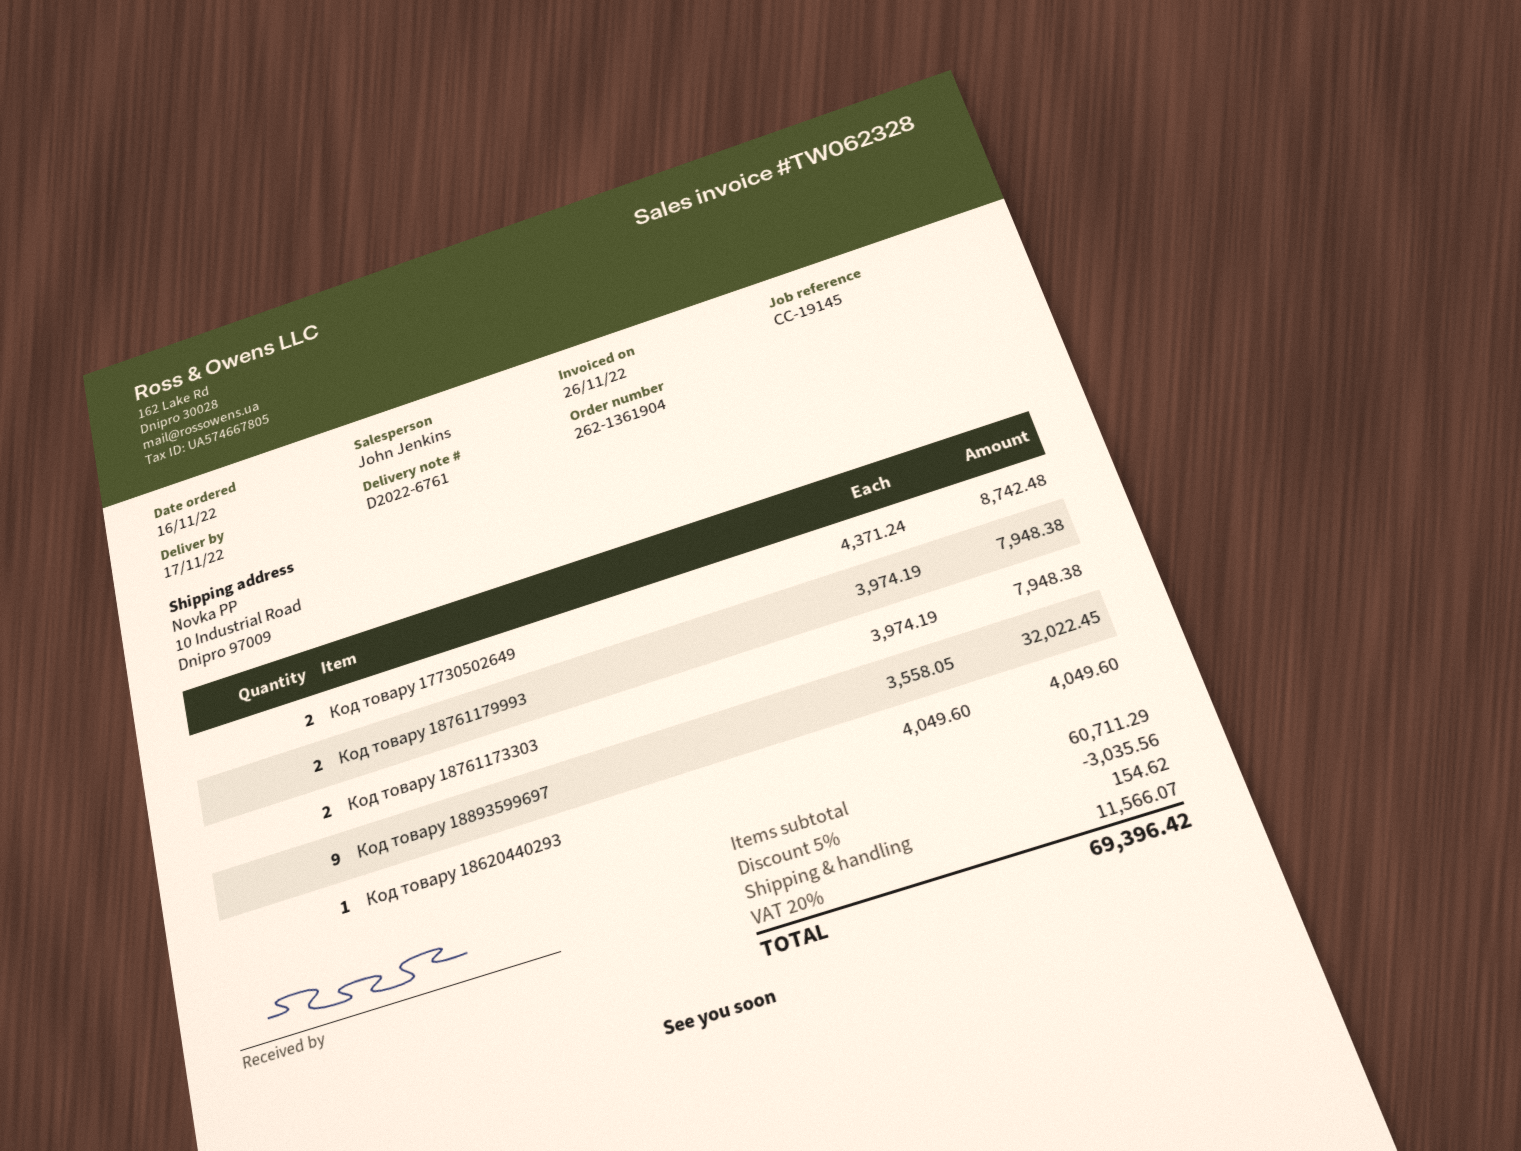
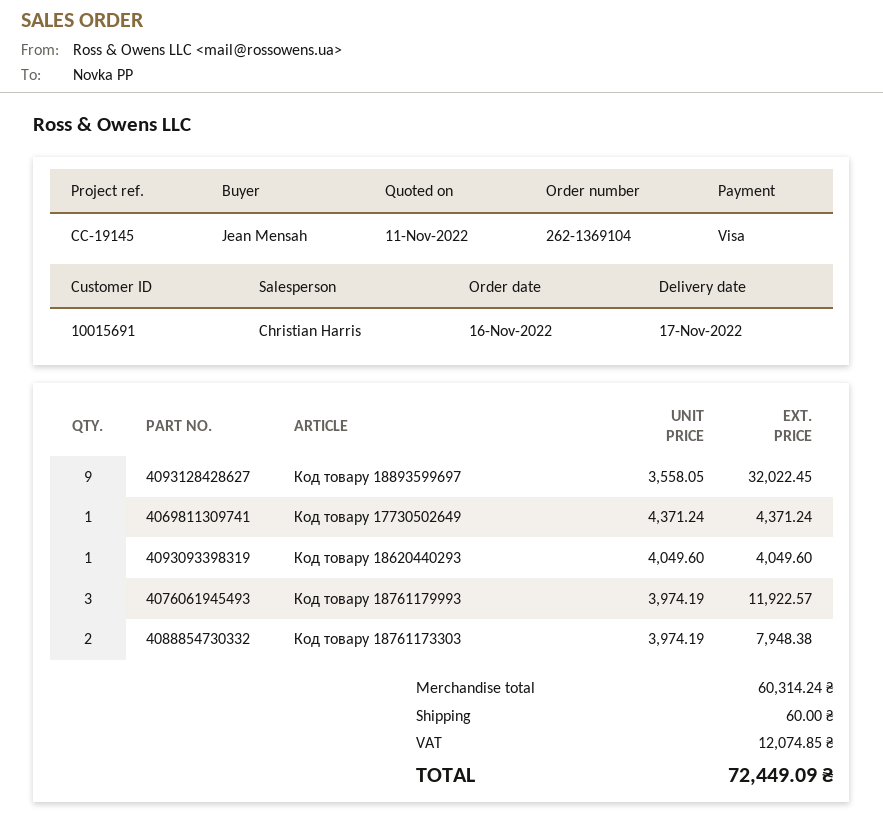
order number: 262-1361904 -> 262-1369104
sales rep: John Jenkins -> Christian Harris
Код товару 17730502649: 2 x 4371.24 = 8742.48 -> 1 x 4371.24 = 4371.24
Код товару 18761179993: 2 x 3974.19 = 7948.38 -> 3 x 3974.19 = 11922.57
subtotal: 60711.29 -> 60314.24
discount: 5% = 3035.56 -> none
shipping: 154.62 -> 60.00
tax: 11566.07 -> 12074.85
total: 69396.42 -> 72449.09

